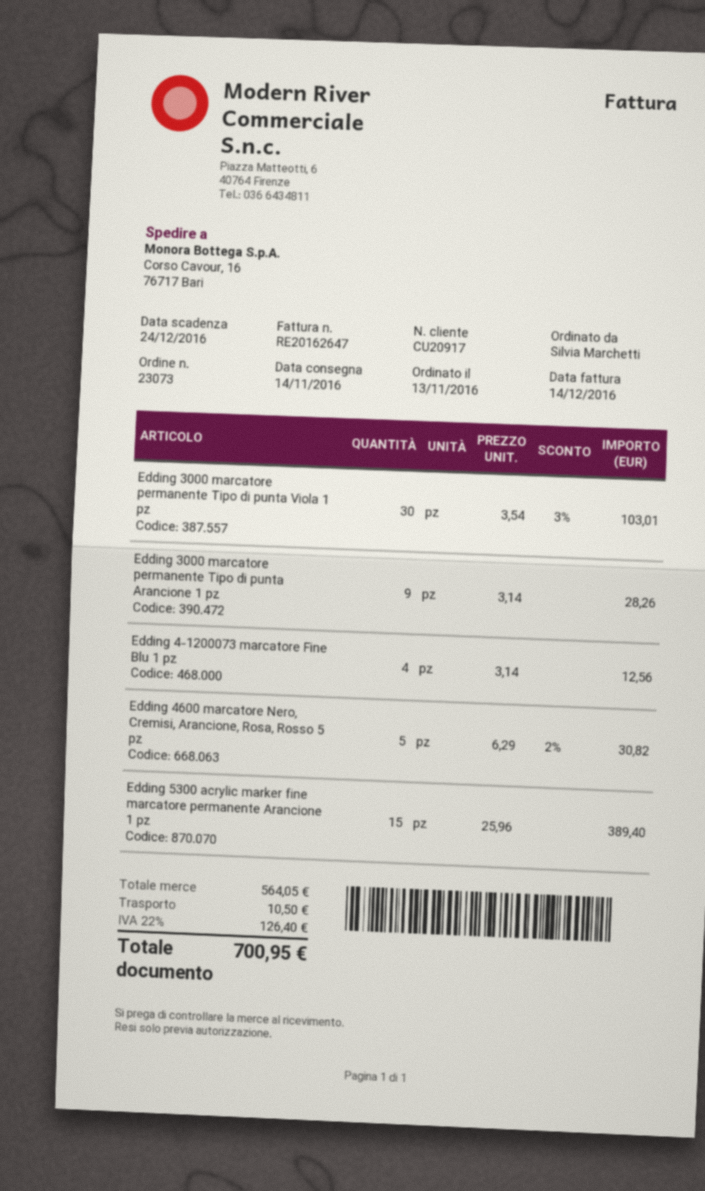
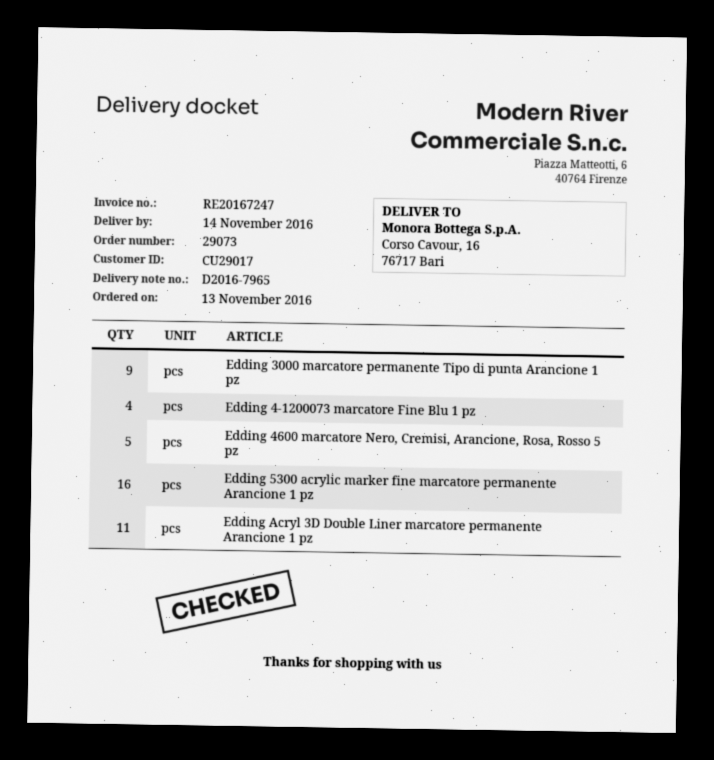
order number: 23073 -> 29073
invoice number: RE20162647 -> RE20167247
customer number: CU20917 -> CU29017
Edding 3000 marcatore permanente Tipo di punta Viola 1 pz: 30 -> none
Edding 5300 acrylic marker fine marcatore permanente Arancione 1 pz: 15 -> 16
Edding Acryl 3D Double Liner marcatore permanente Arancione 1 pz: none -> 11

